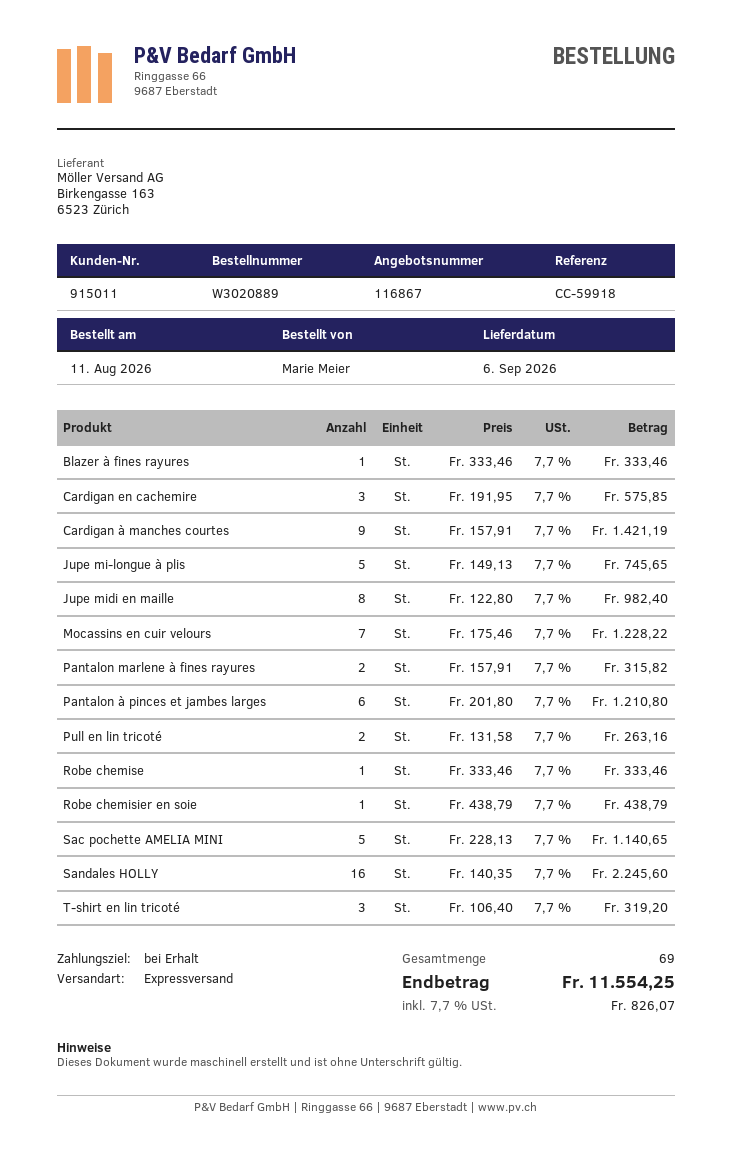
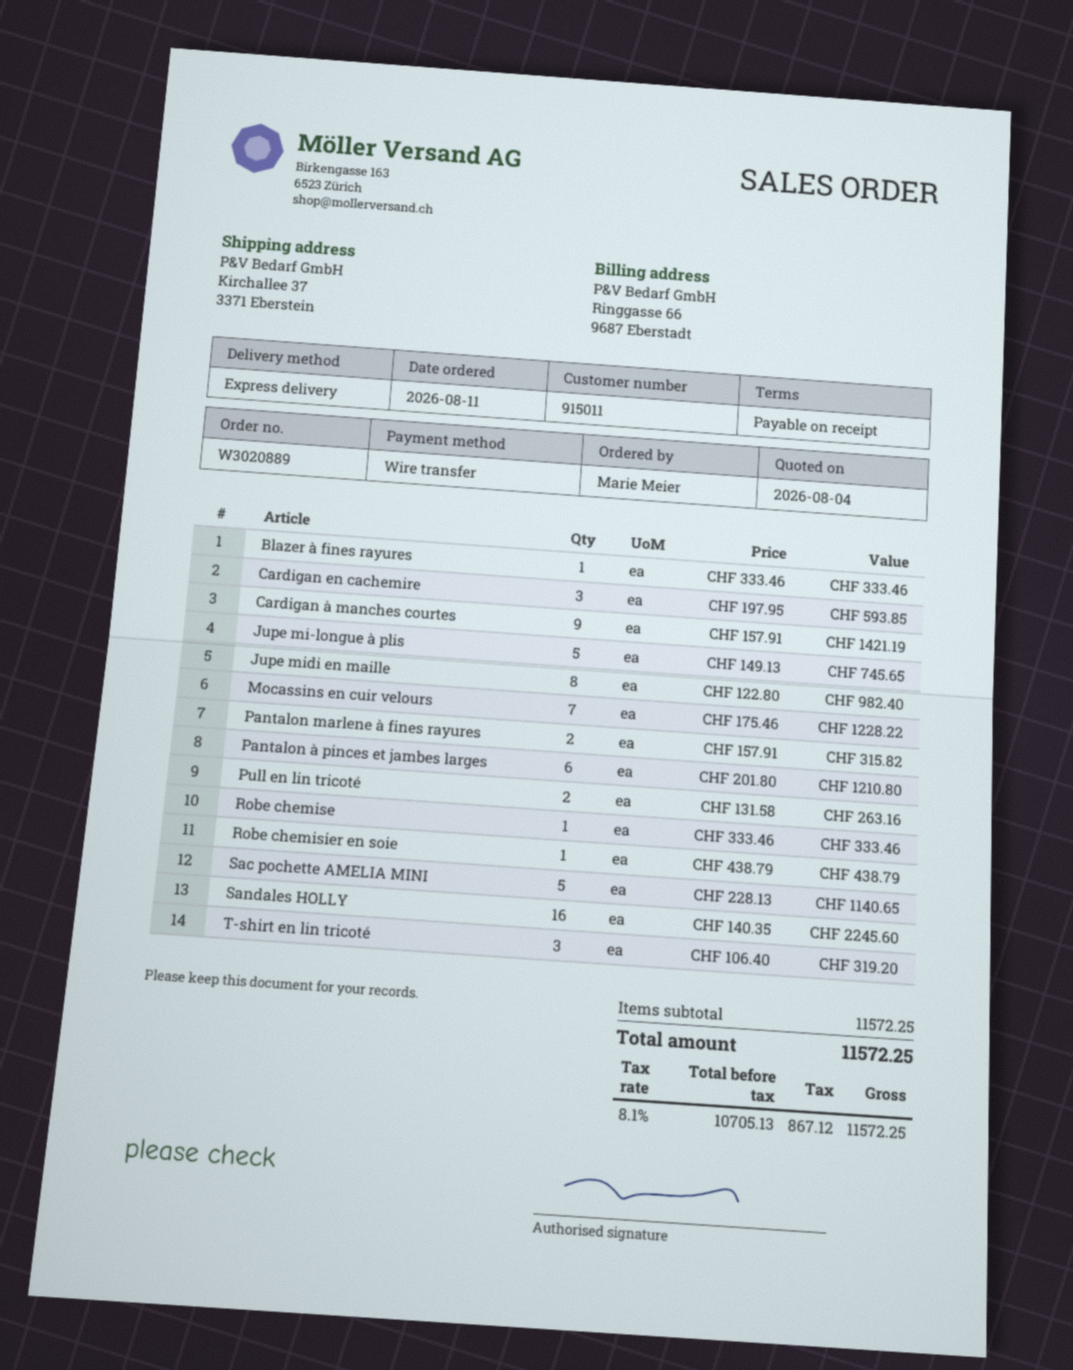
Cardigan en cachemire: 3 x 191.95 = 575.85 -> 3 x 197.95 = 593.85
tax: 7.7% = 826.07 -> 8.1% = 867.12
total: 11554.25 -> 11572.25

